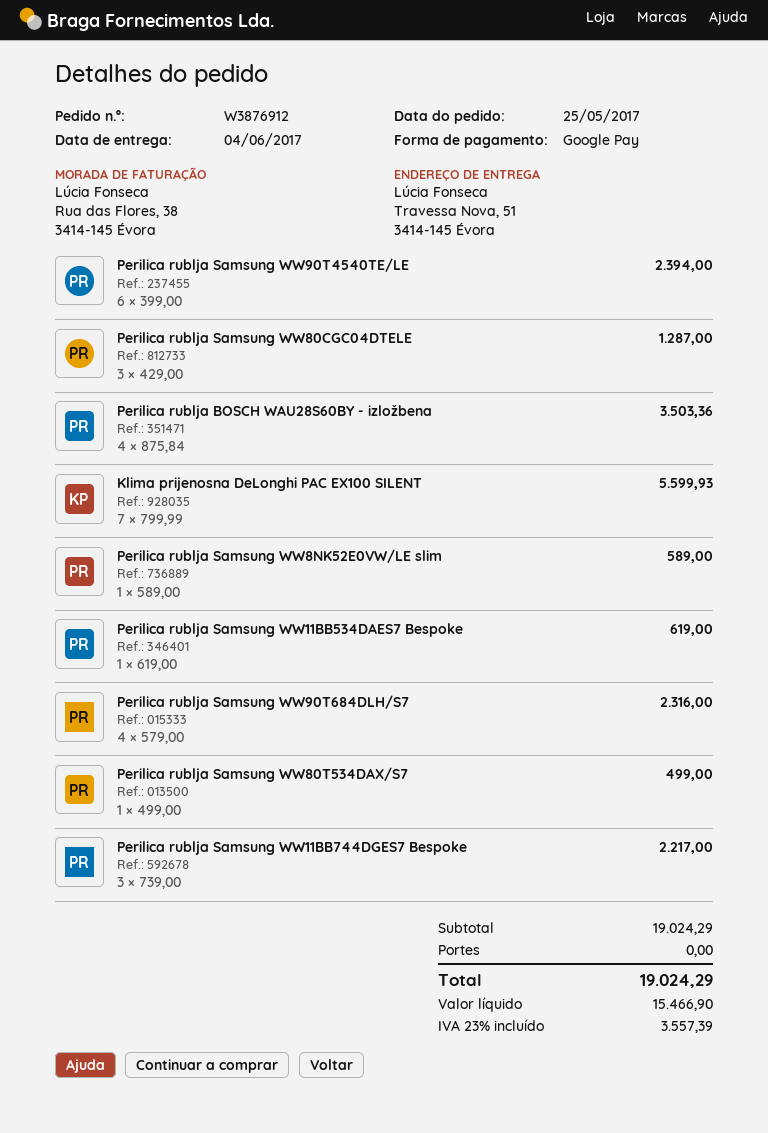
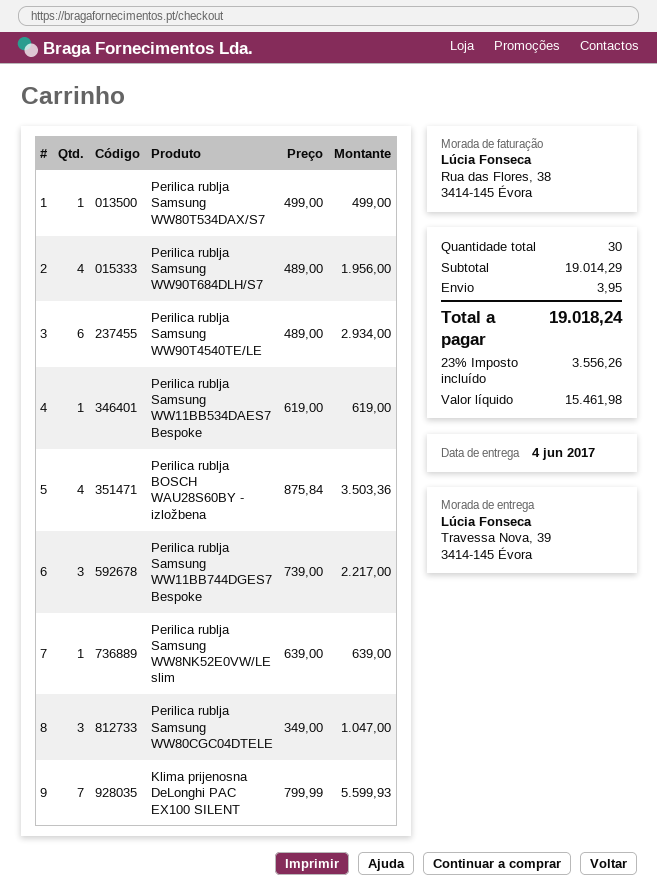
ship to: Travessa Nova, 51, 3414-145 Évora -> Travessa Nova, 39, 3414-145 Évora
Perilica rublja Samsung WW90T4540TE/LE: 6 x 399.00 = 2394.00 -> 6 x 489.00 = 2934.00
Perilica rublja Samsung WW80CGC04DTELE: 3 x 429.00 = 1287.00 -> 3 x 349.00 = 1047.00
Perilica rublja Samsung WW8NK52E0VW/LE slim: 1 x 589.00 = 589.00 -> 1 x 639.00 = 639.00
Perilica rublja Samsung WW90T684DLH/S7: 4 x 579.00 = 2316.00 -> 4 x 489.00 = 1956.00
subtotal: 19024.29 -> 19014.29
shipping: 0.00 -> 3.95
net: 15466.90 -> 15461.98
tax: 23% = 3557.39 -> 23% = 3556.26
total: 19024.29 -> 19018.24

